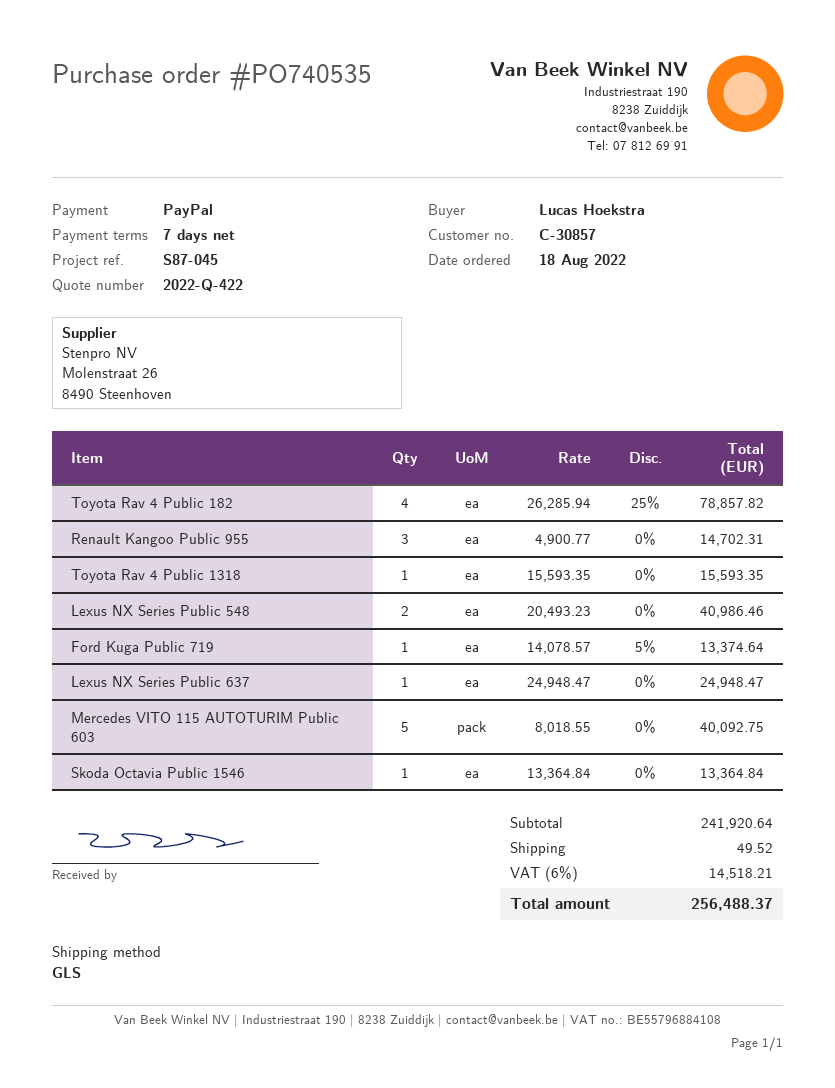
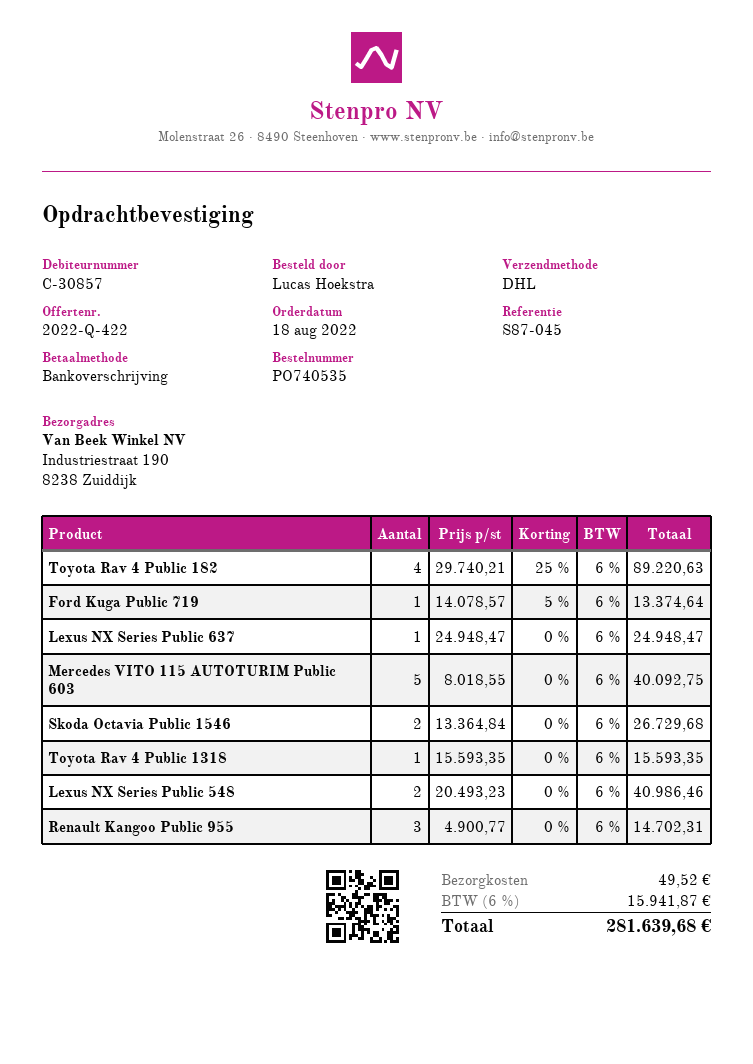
payment method: PayPal -> bank transfer
shipping method: GLS -> DHL
Toyota Rav 4 Public 182: 4 x 26285.94 - 25% = 78857.82 -> 4 x 29740.21 - 25% = 89220.63
Skoda Octavia Public 1546: 1 x 13364.84 = 13364.84 -> 2 x 13364.84 = 26729.68
tax: 6% = 14518.21 -> 6% = 15941.87
total: 256488.37 -> 281639.68

